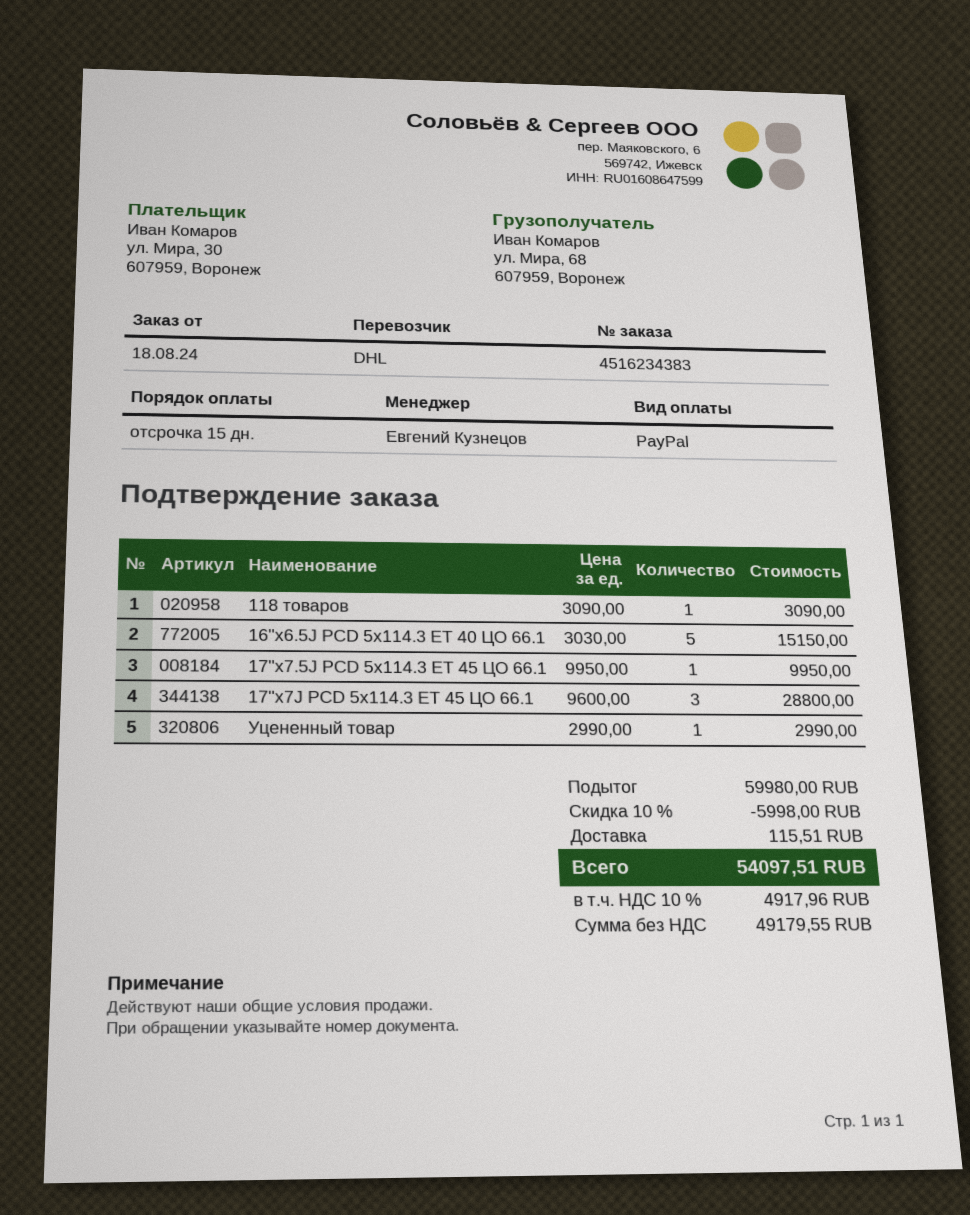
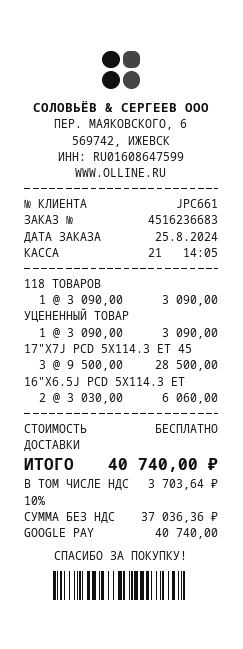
order number: 4516234383 -> 4516236683
order date: 2024-08-18 -> 2024-08-25
payment method: PayPal -> Google Pay
16"x6.5J PCD 5x114.3 ЕТ 40 ЦО 66.1: 5 x 3030.00 = 15150.00 -> 2 x 3030.00 = 6060.00
17"x7.5J PCD 5x114.3 ЕТ 45 ЦО 66.1: 1 x 9950.00 = 9950.00 -> none
17"x7J PCD 5x114.3 ЕТ 45 ЦО 66.1: 3 x 9600.00 = 28800.00 -> 3 x 9500.00 = 28500.00
Уцененный товар: 1 x 2990.00 = 2990.00 -> 1 x 3090.00 = 3090.00
discount: 10% = 5998.00 -> none
shipping: 115.51 -> 0.00
net: 49179.55 -> 37036.36
tax: 10% = 4917.96 -> 10% = 3703.64
total: 54097.51 -> 40740.00

